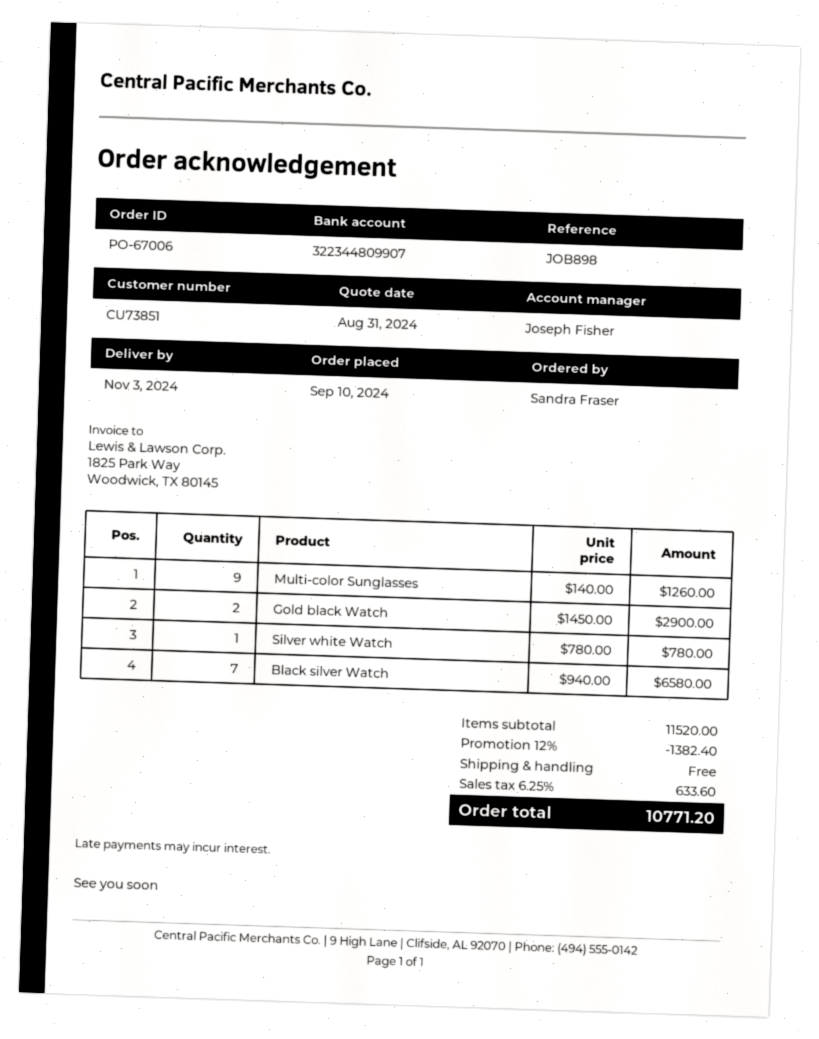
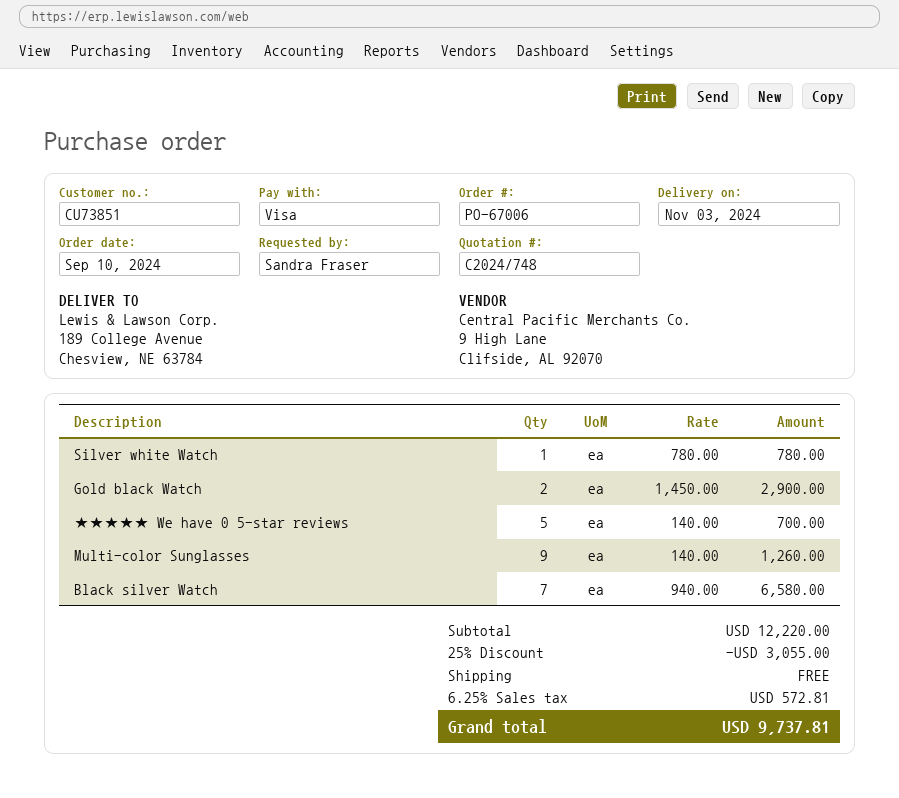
★★★★★ We have 0 5-star reviews: none -> 5 x 140.00 = 700.00
subtotal: 11520.00 -> 12220.00
discount: 12% = 1382.40 -> 25% = 3055.00
tax: 6.25% = 633.60 -> 6.25% = 572.81
total: 10771.20 -> 9737.81

